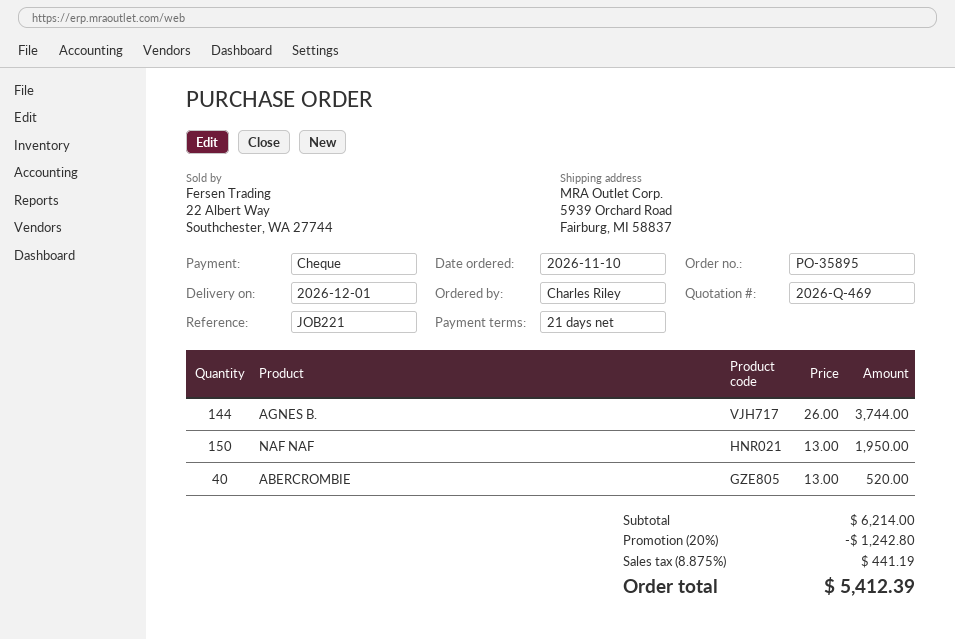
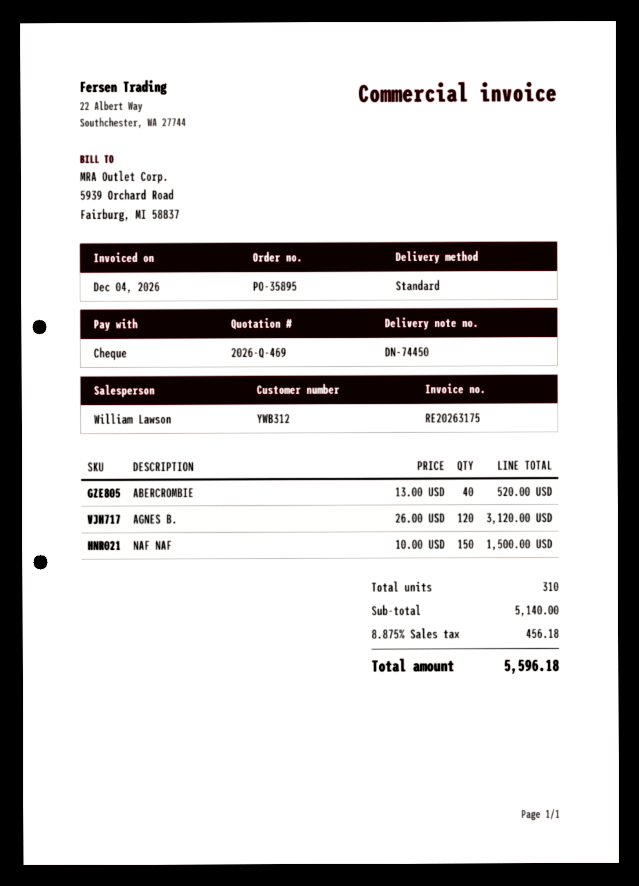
AGNES B.: 144 x 26.00 = 3744.00 -> 120 x 26.00 = 3120.00
NAF NAF: 150 x 13.00 = 1950.00 -> 150 x 10.00 = 1500.00
subtotal: 6214.00 -> 5140.00
discount: 20% = 1242.80 -> none
tax: 8.875% = 441.19 -> 8.875% = 456.18
total: 5412.39 -> 5596.18

